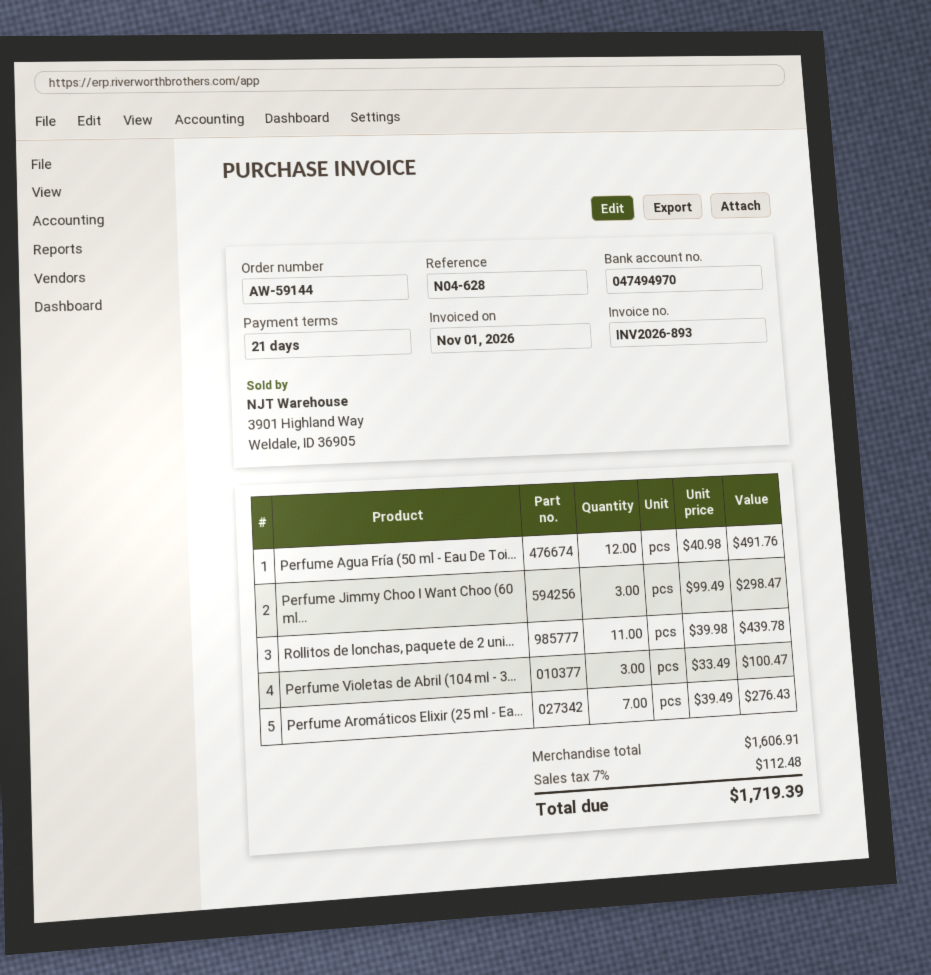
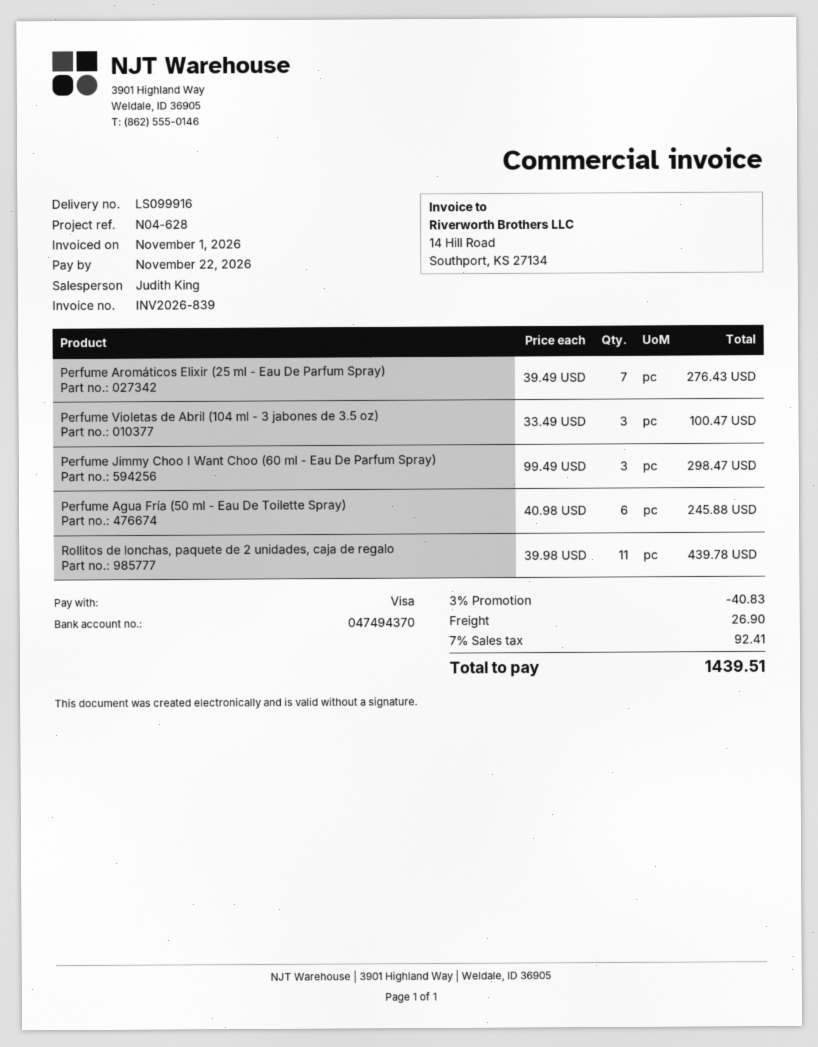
invoice number: INV2026-893 -> INV2026-839
bank account: 047494970 -> 047494370
Perfume Agua Fría (50 ml - Eau De Toi...: 12 x 40.98 = 491.76 -> 6 x 40.98 = 245.88
discount: none -> 3% = 40.83
shipping: none -> 26.90
tax: 7% = 112.48 -> 7% = 92.41
total: 1719.39 -> 1439.51

